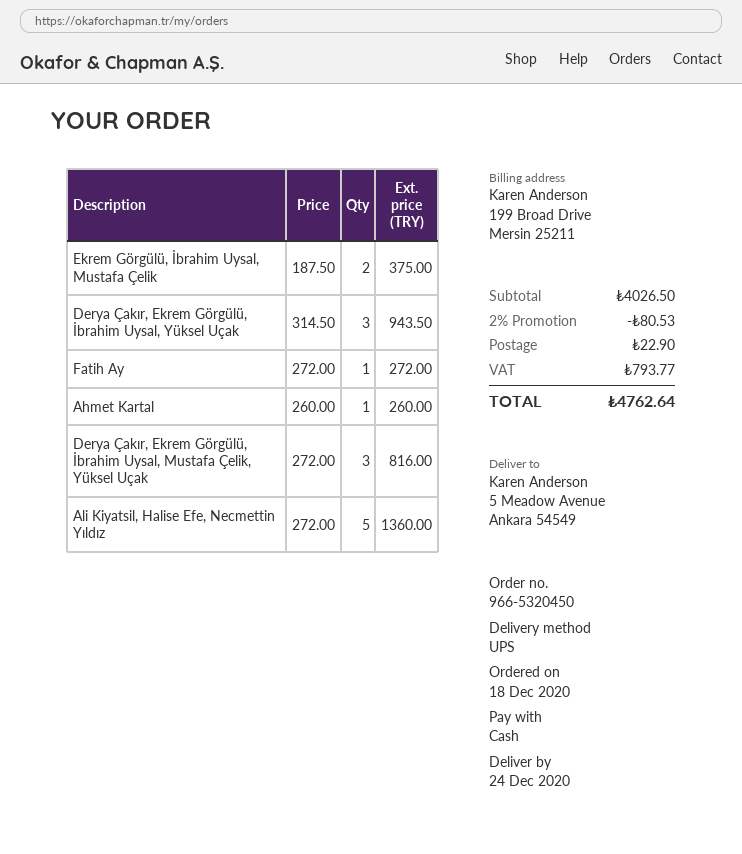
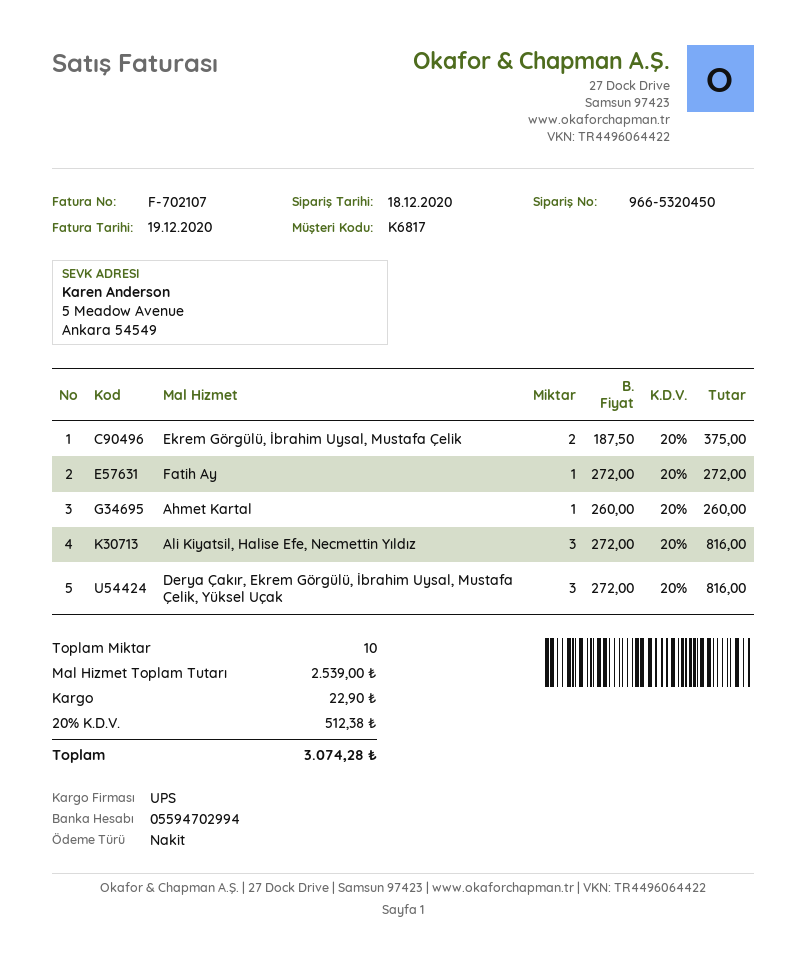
Derya Çakır, Ekrem Görgülü, İbrahim Uysal, Yüksel Uçak: 3 x 314.50 = 943.50 -> none
Ali Kiyatsil, Halise Efe, Necmettin Yıldız: 5 x 272.00 = 1360.00 -> 3 x 272.00 = 816.00
subtotal: 4026.50 -> 2539.00
discount: 2% = 80.53 -> none
tax: 793.77 -> 512.38
total: 4762.64 -> 3074.28

